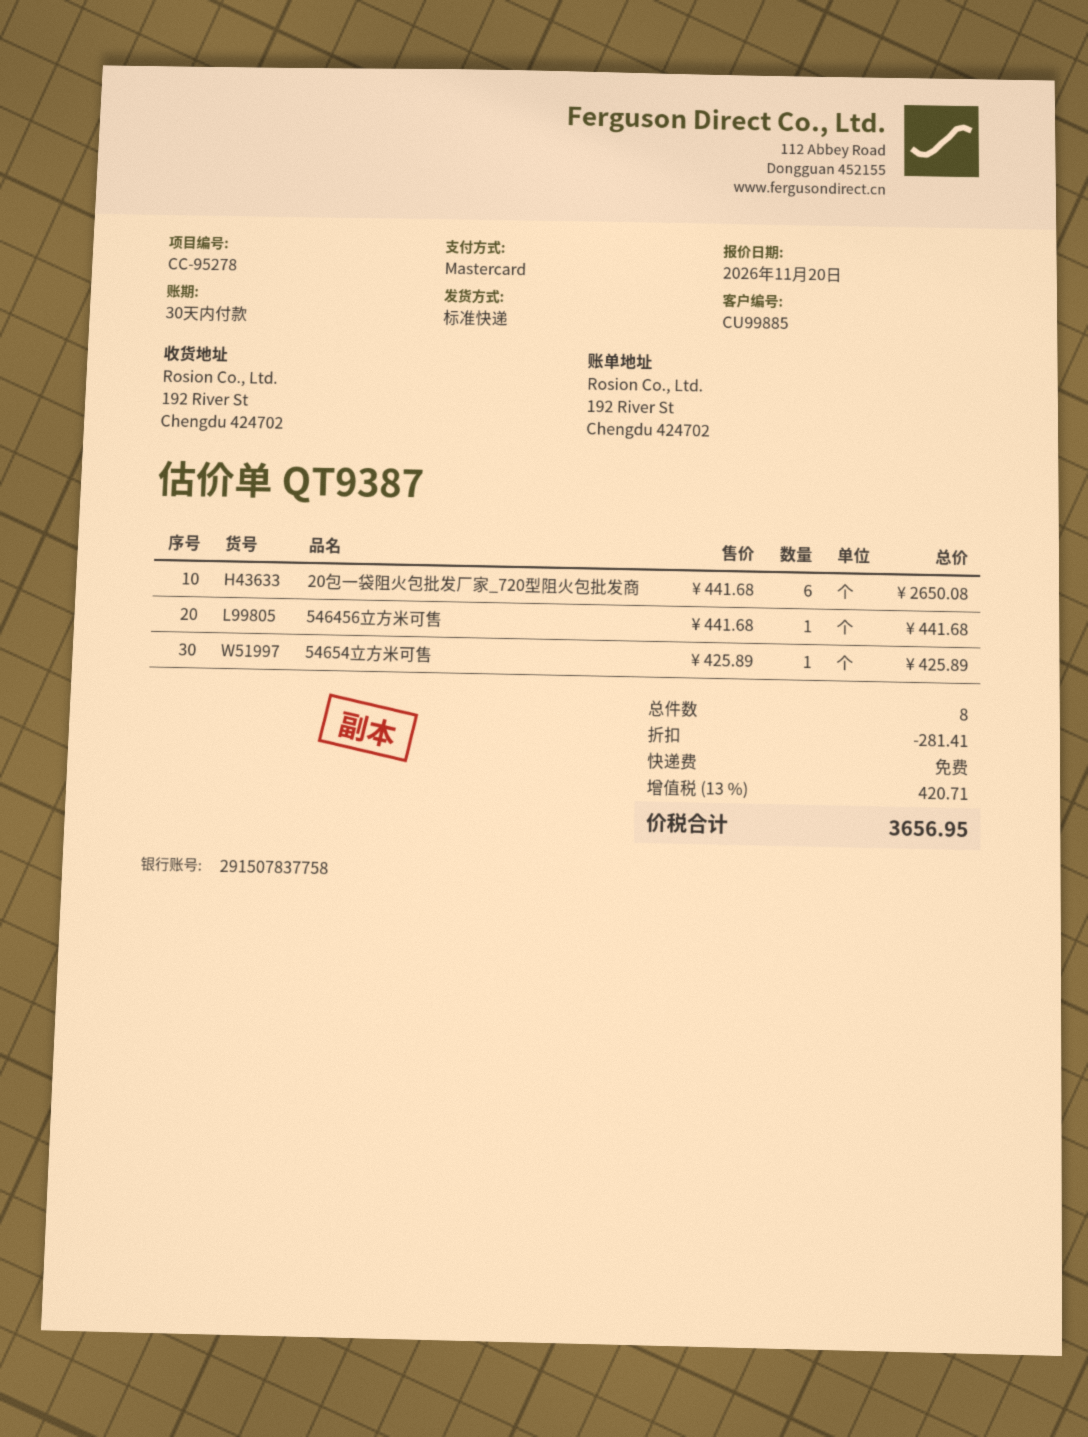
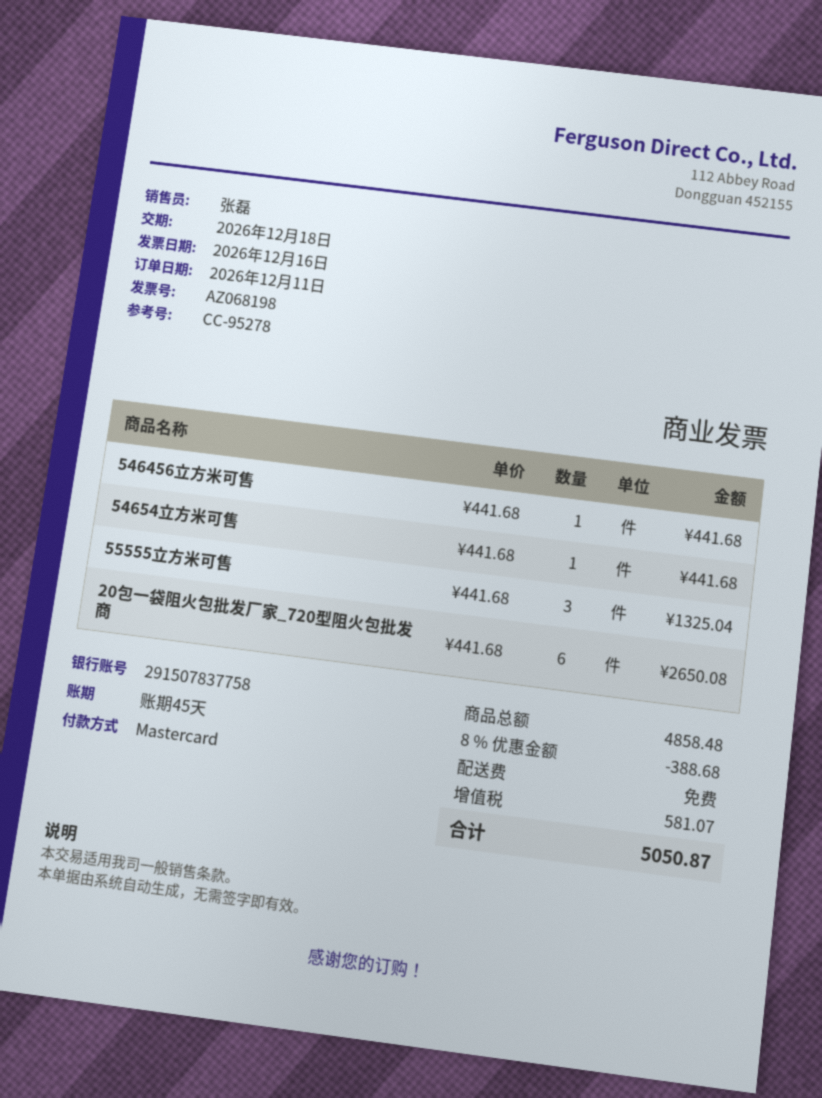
payment terms: 30 days -> 45 days
54654立方米可售: 1 x 425.89 = 425.89 -> 1 x 441.68 = 441.68
55555立方米可售: none -> 3 x 441.68 = 1325.04
discount: 281.41 -> 388.68
tax: 420.71 -> 581.07
total: 3656.95 -> 5050.87

